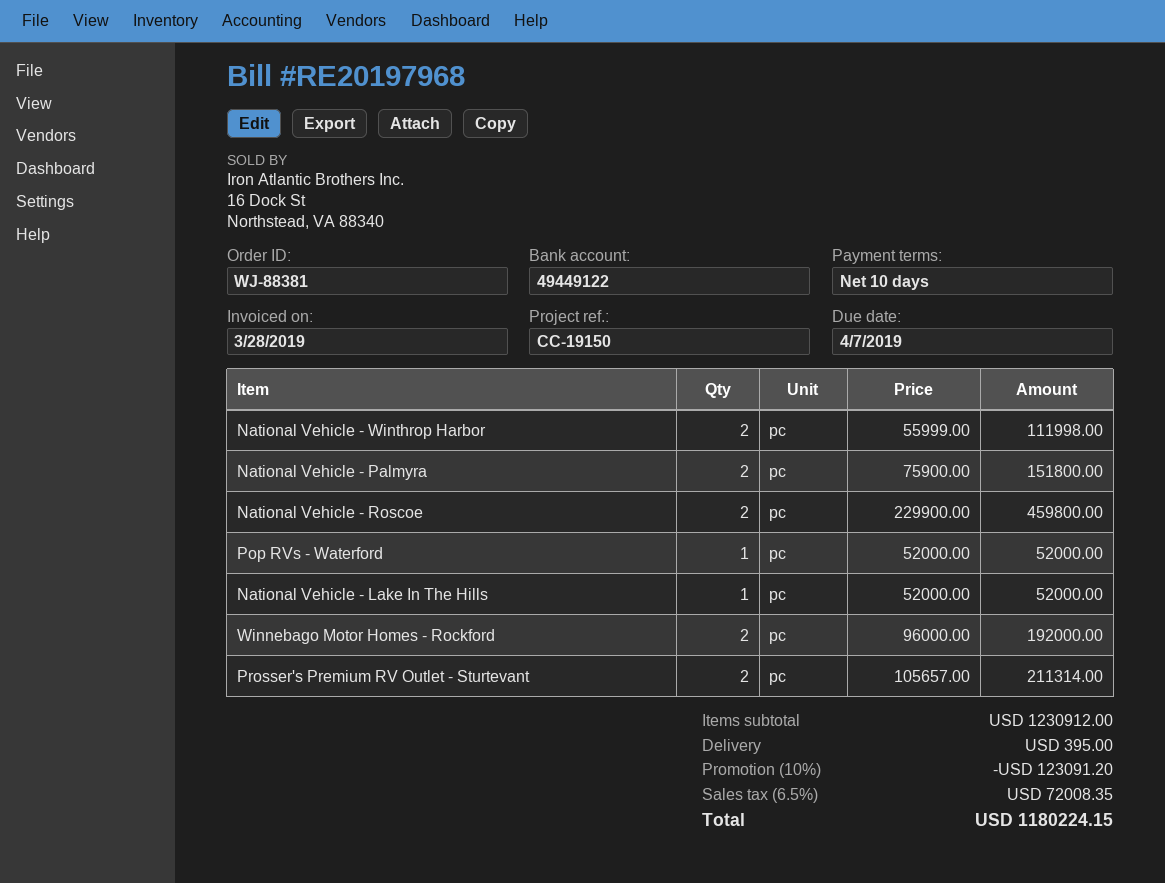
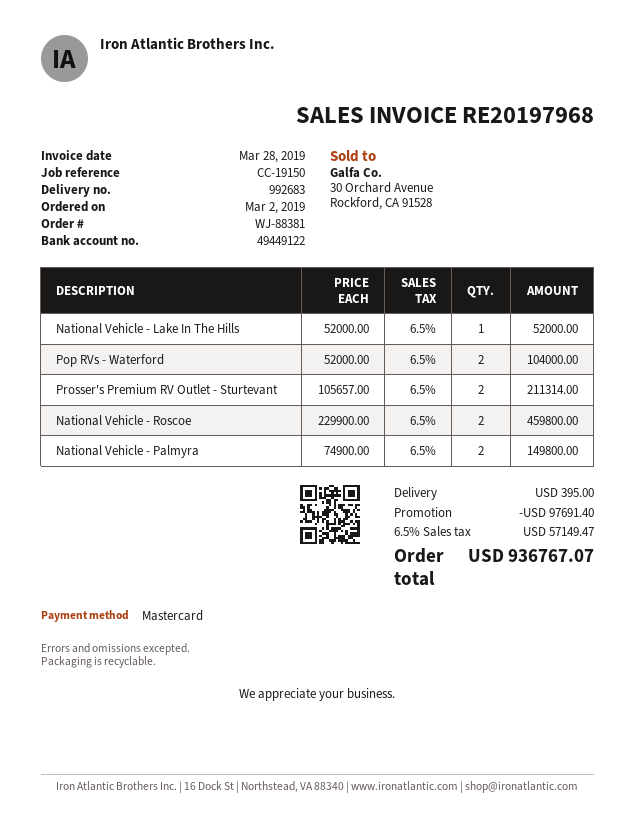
National Vehicle - Winthrop Harbor: 2 x 55999.00 = 111998.00 -> none
National Vehicle - Palmyra: 2 x 75900.00 = 151800.00 -> 2 x 74900.00 = 149800.00
Pop RVs - Waterford: 1 x 52000.00 = 52000.00 -> 2 x 52000.00 = 104000.00
Winnebago Motor Homes - Rockford: 2 x 96000.00 = 192000.00 -> none
discount: 123091.20 -> 97691.40
tax: 6.5% = 72008.35 -> 6.5% = 57149.47
total: 1180224.15 -> 936767.07

